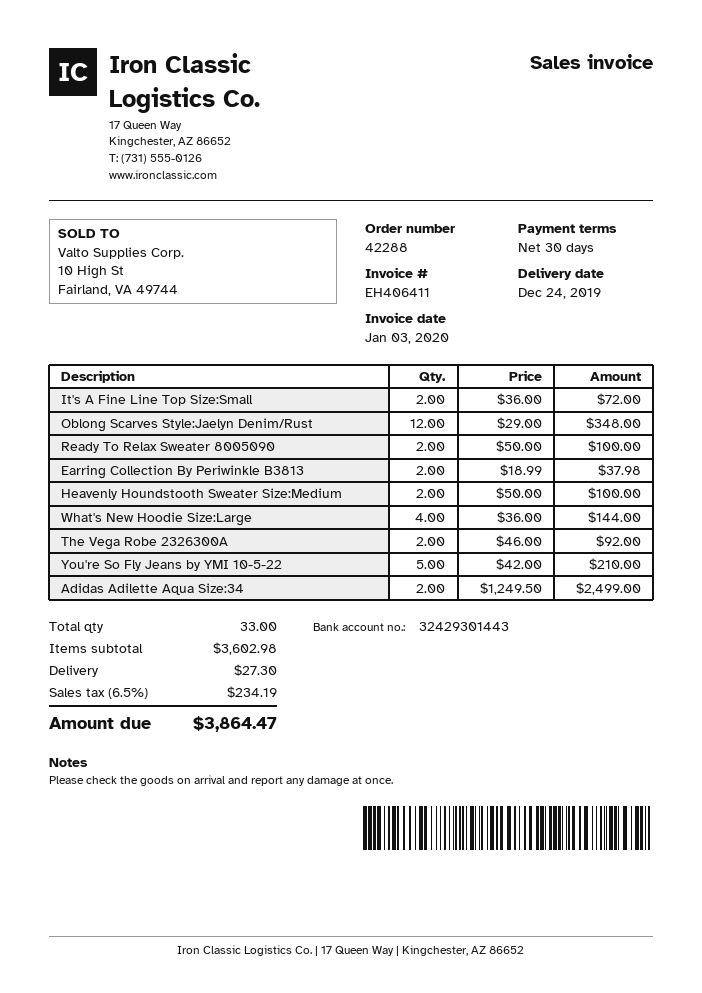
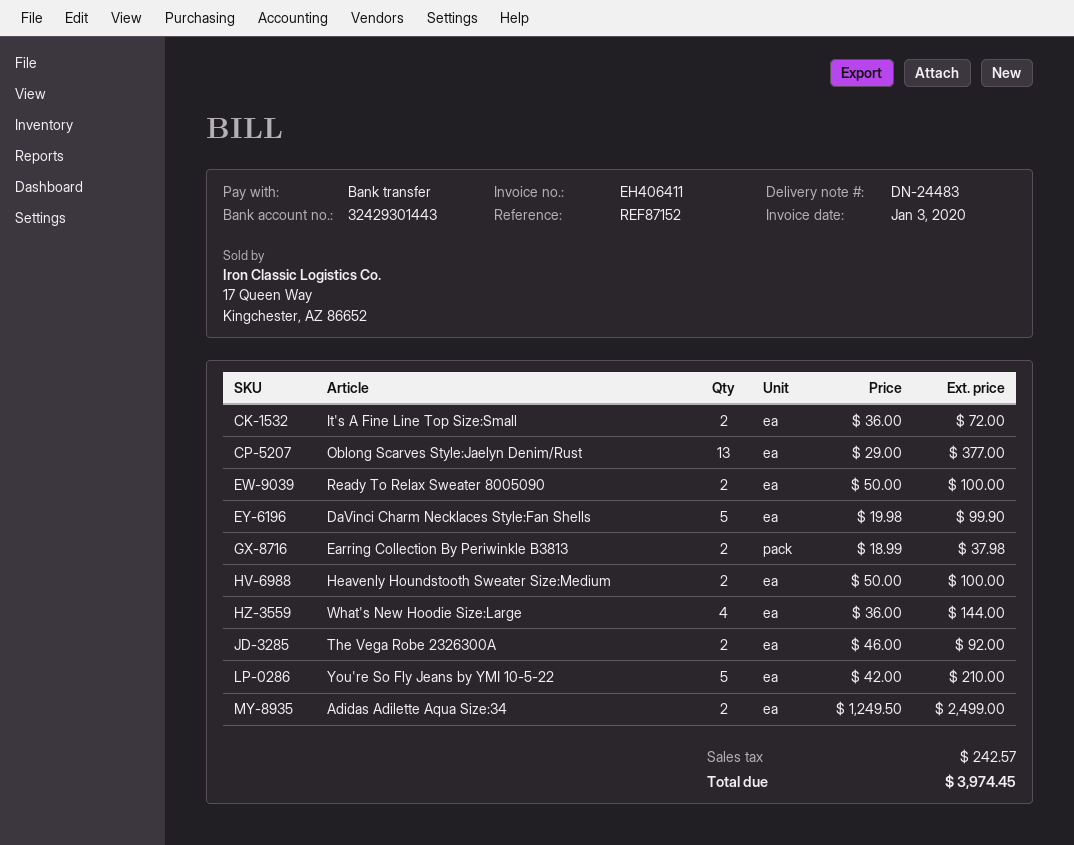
Oblong Scarves Style:Jaelyn Denim/Rust: 12 x 29.00 = 348.00 -> 13 x 29.00 = 377.00
DaVinci Charm Necklaces Style:Fan Shells: none -> 5 x 19.98 = 99.90
shipping: 27.30 -> none
tax: 234.19 -> 242.57
total: 3864.47 -> 3974.45

